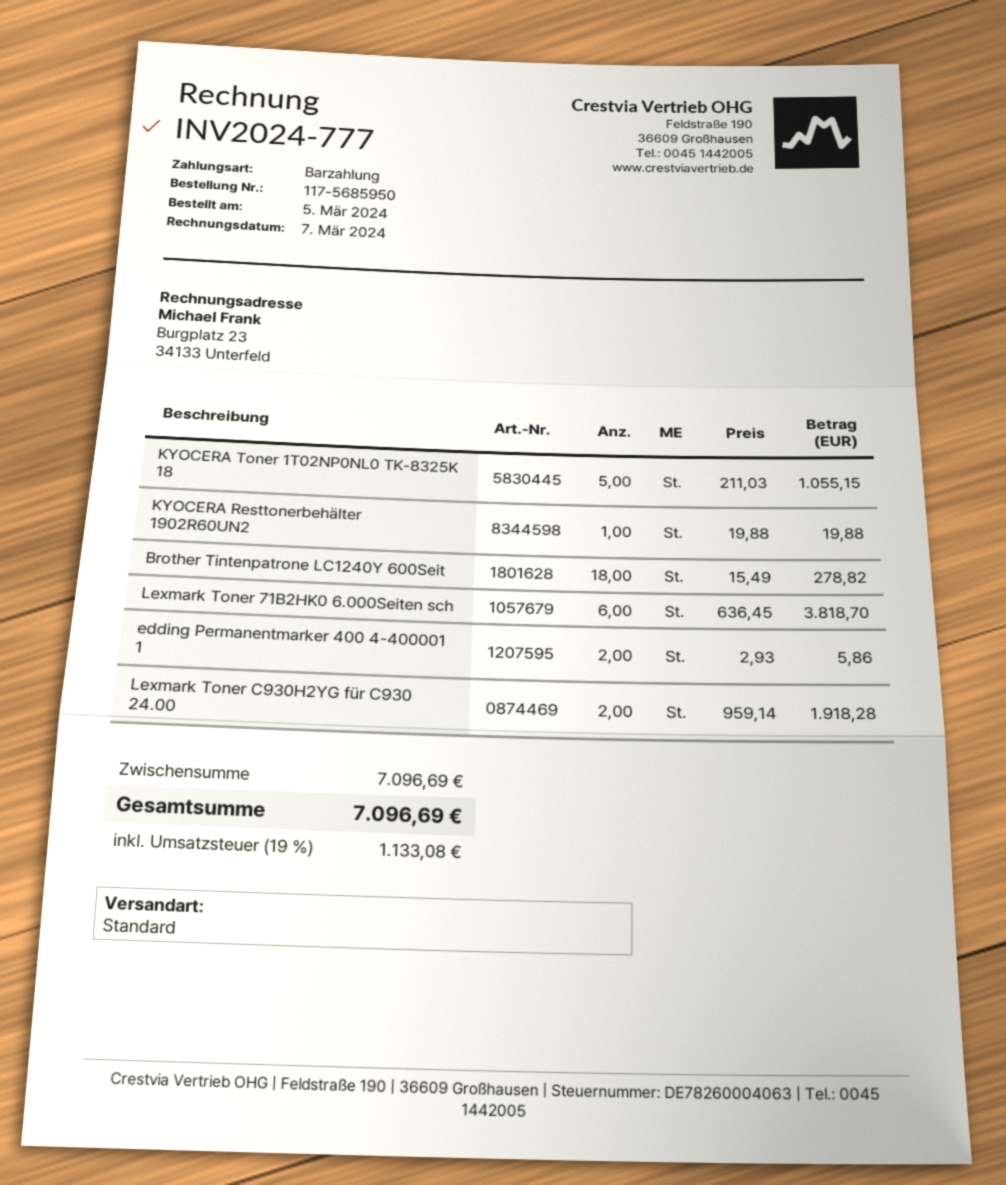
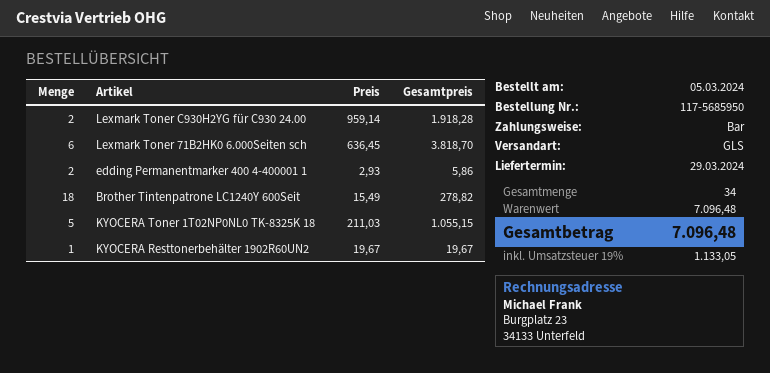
shipping method: standard -> GLS
KYOCERA Resttonerbehälter 1902R60UN2: 1 x 19.88 = 19.88 -> 1 x 19.67 = 19.67
subtotal: 7096.69 -> 7096.48
tax: 19% = 1133.08 -> 19% = 1133.05
total: 7096.69 -> 7096.48

